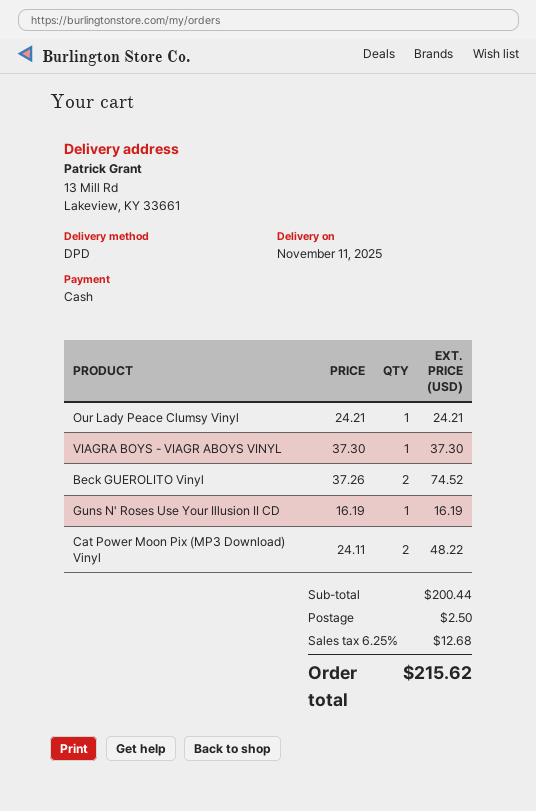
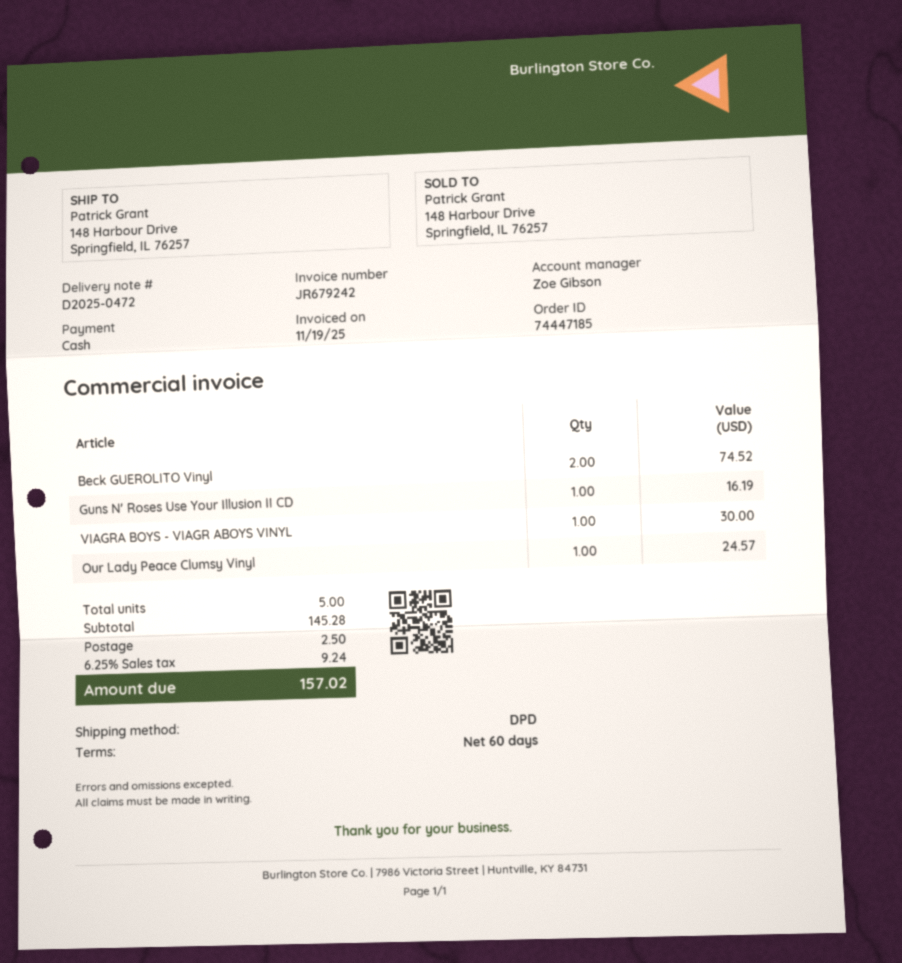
ship to: 13 Mill Rd, Lakeview, KY 33661 -> 148 Harbour Drive, Springfield, IL 76257
Our Lady Peace Clumsy Vinyl: 1 for 24.21 -> 1 for 24.57
VIAGRA BOYS - VIAGR ABOYS VINYL: 1 for 37.30 -> 1 for 30.00
Cat Power Moon Pix (MP3 Download) Vinyl: 2 for 48.22 -> none
subtotal: 200.44 -> 145.28
tax: 6.25% = 12.68 -> 6.25% = 9.24
total: 215.62 -> 157.02

